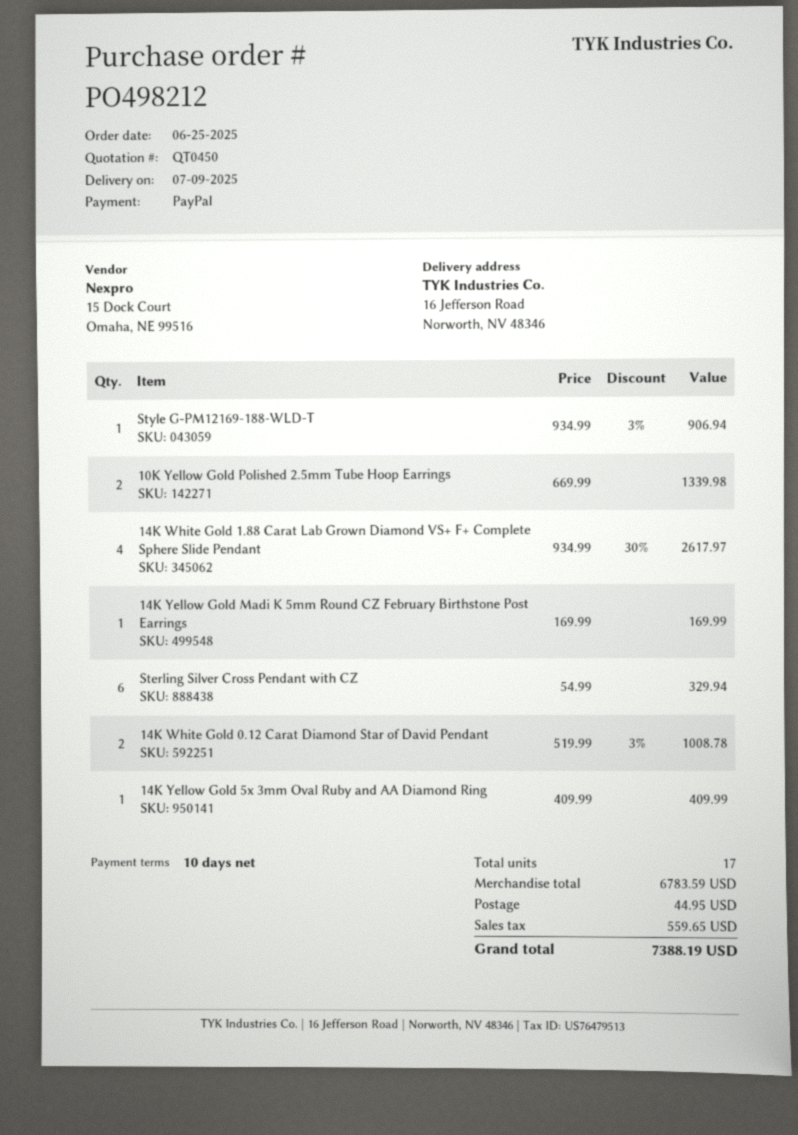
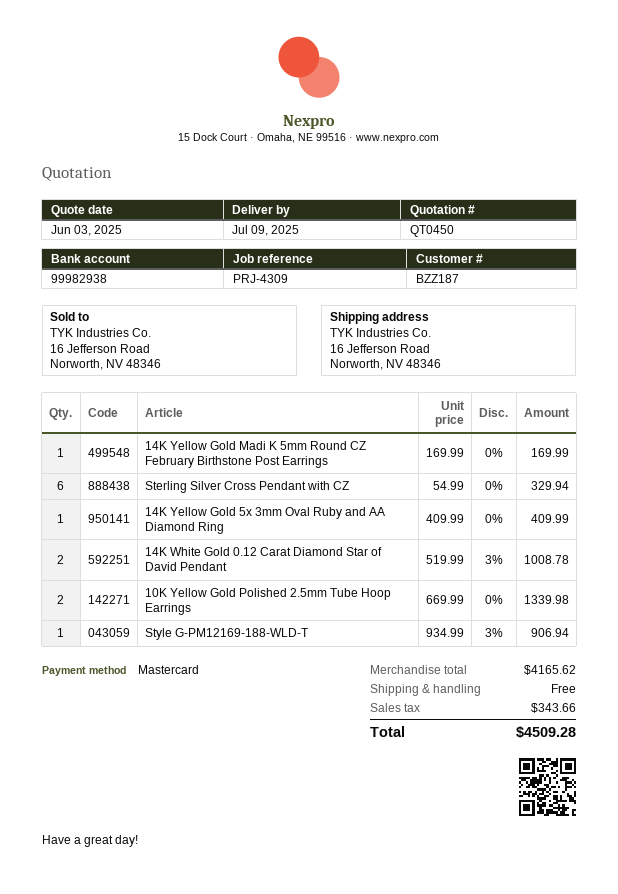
payment method: PayPal -> Mastercard
14K White Gold 1.88 Carat Lab Grown Diamond VS+ F+ Complete Sphere Slide Pendant: 4 x 934.99 - 30% = 2617.97 -> none
subtotal: 6783.59 -> 4165.62
shipping: 44.95 -> 0.00
tax: 559.65 -> 343.66
total: 7388.19 -> 4509.28

